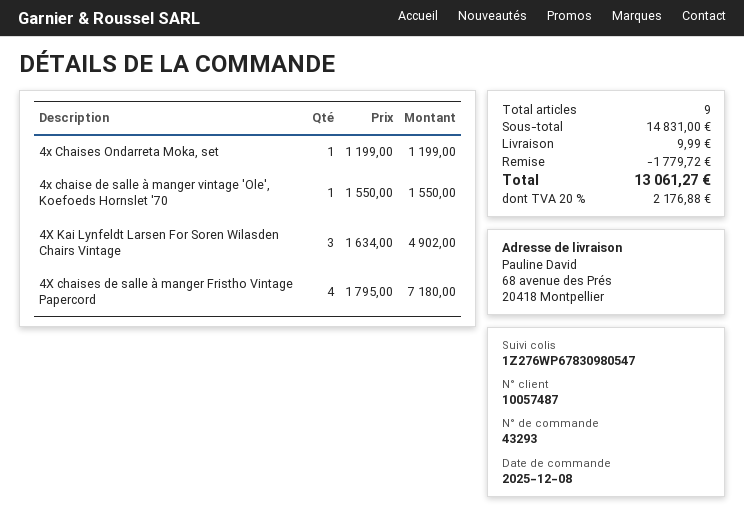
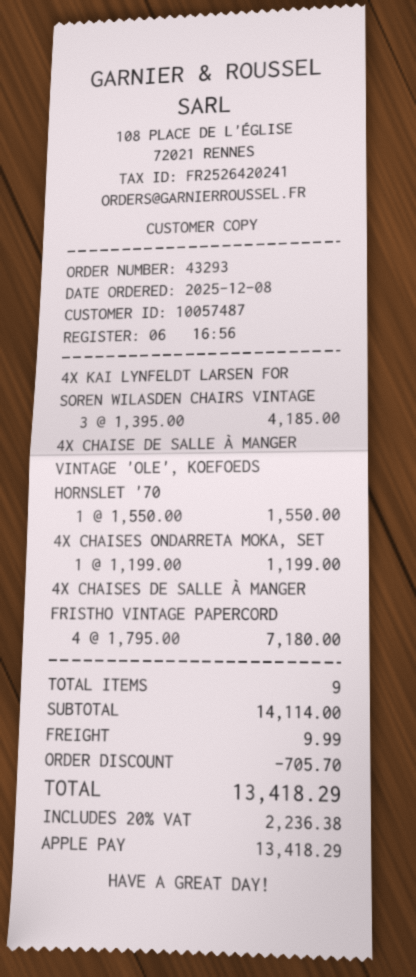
4X Kai Lynfeldt Larsen For Soren Wilasden Chairs Vintage: 3 x 1634.00 = 4902.00 -> 3 x 1395.00 = 4185.00
subtotal: 14831.00 -> 14114.00
discount: 1779.72 -> 705.70
tax: 20% = 2176.88 -> 20% = 2236.38
total: 13061.27 -> 13418.29

